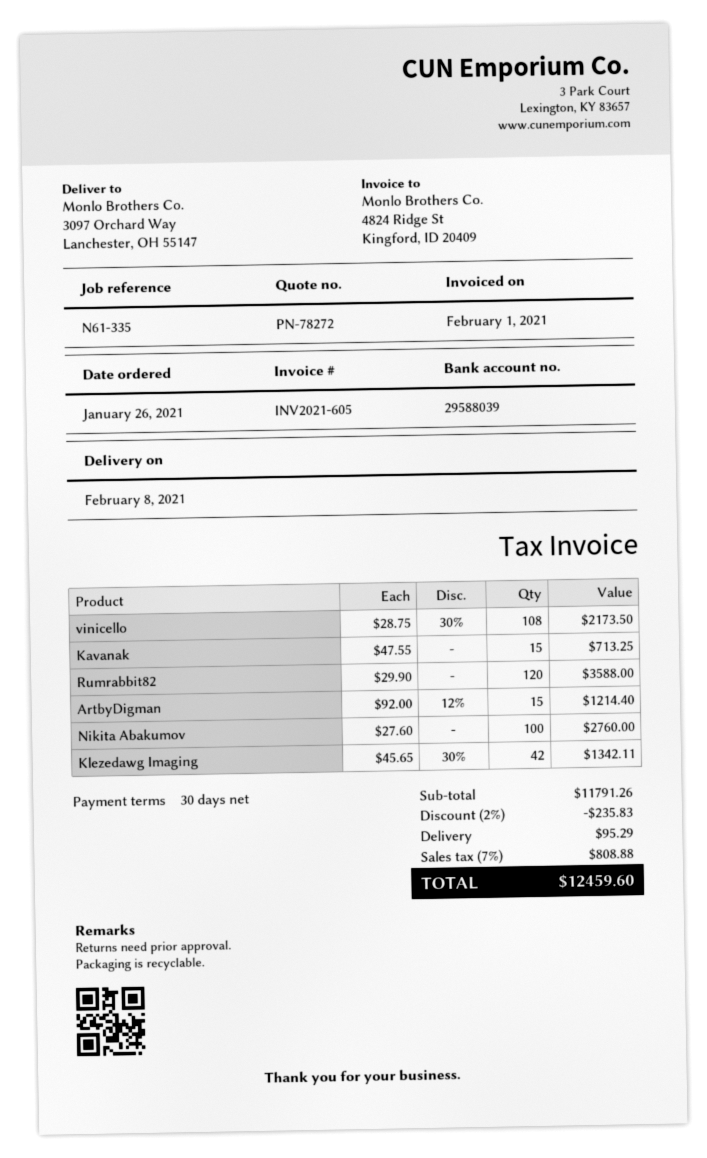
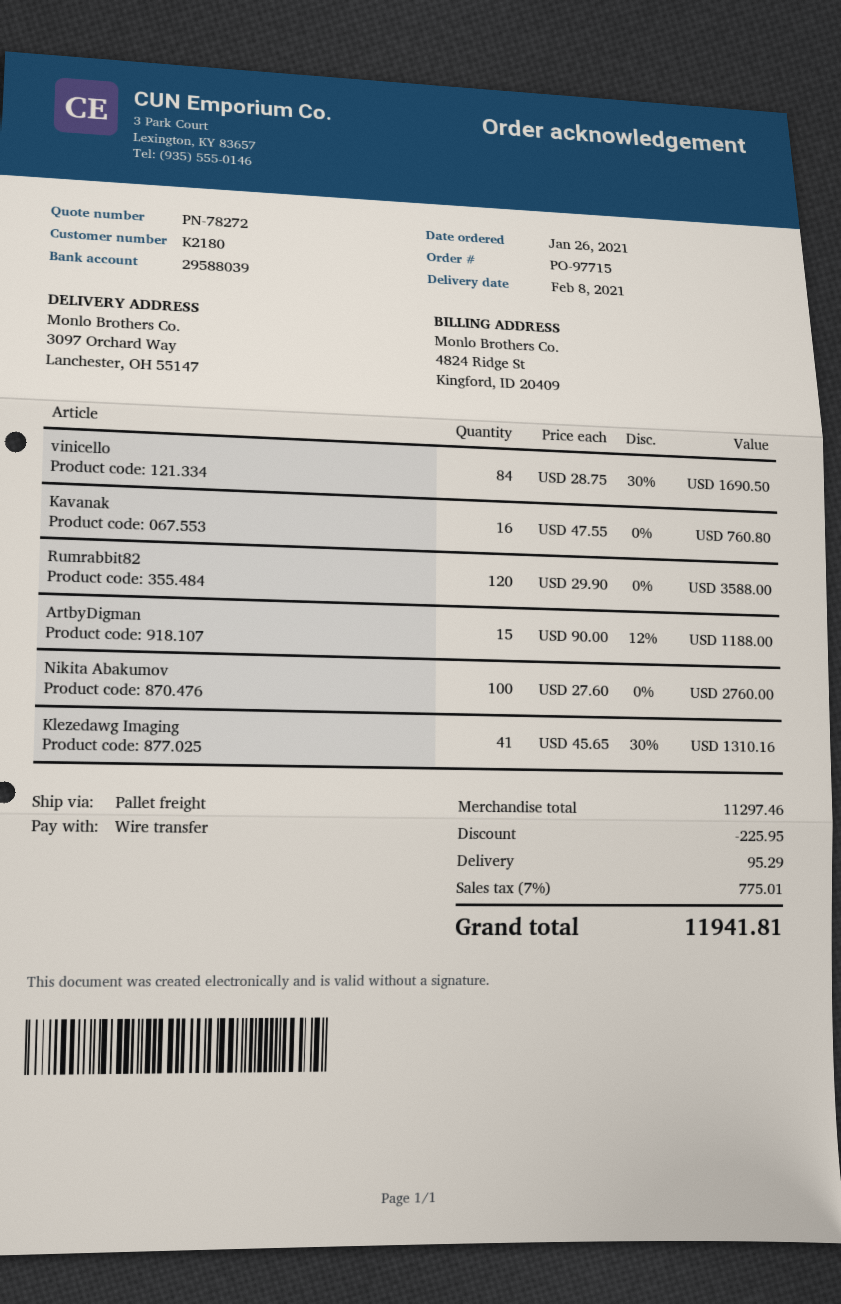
vinicello: 108 x 28.75 - 30% = 2173.50 -> 84 x 28.75 - 30% = 1690.50
Kavanak: 15 x 47.55 = 713.25 -> 16 x 47.55 = 760.80
ArtbyDigman: 15 x 92.00 - 12% = 1214.40 -> 15 x 90.00 - 12% = 1188.00
Klezedawg Imaging: 42 x 45.65 - 30% = 1342.11 -> 41 x 45.65 - 30% = 1310.16
subtotal: 11791.26 -> 11297.46
discount: 235.83 -> 225.95
tax: 7% = 808.88 -> 7% = 775.01
total: 12459.60 -> 11941.81

